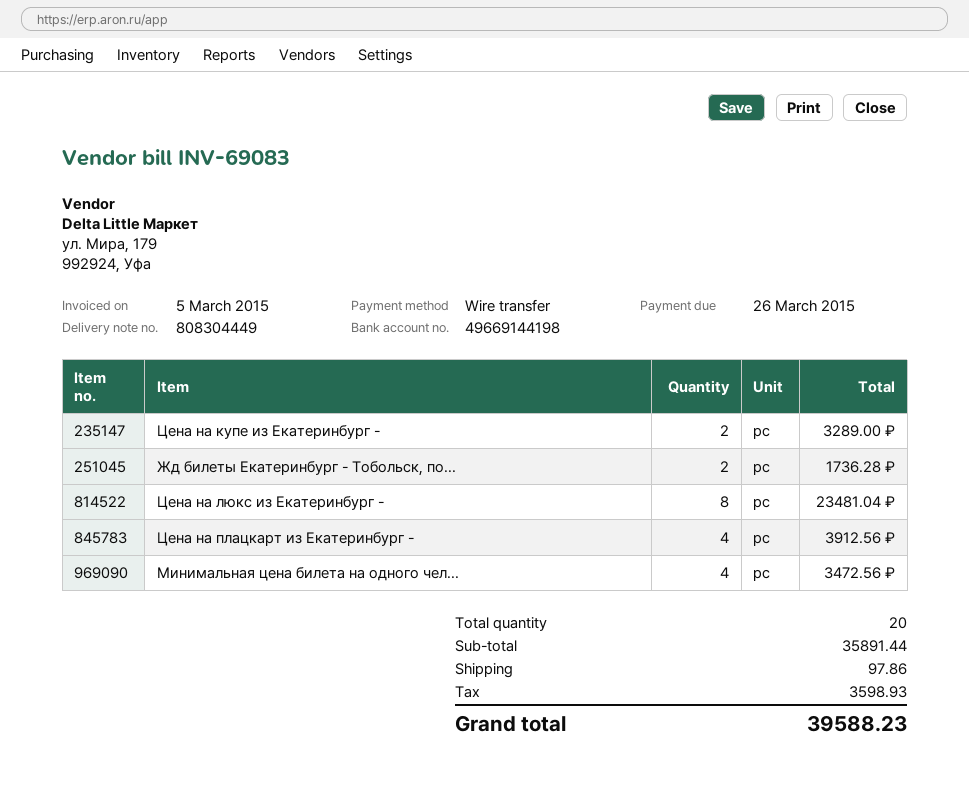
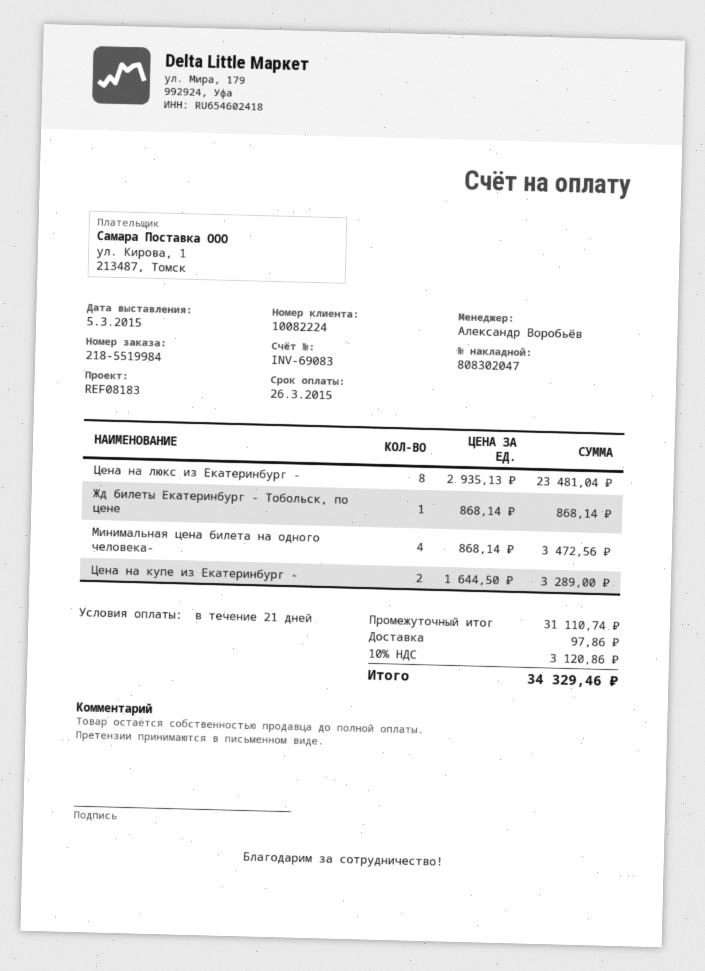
delivery note number: 808304449 -> 808302047
Жд билеты Екатеринбург - Тобольск, по...: 2 for 1736.28 -> 1 for 868.14
Цена на плацкарт из Екатеринбург -: 4 for 3912.56 -> none
subtotal: 35891.44 -> 31110.74
tax: 3598.93 -> 3120.86
total: 39588.23 -> 34329.46

